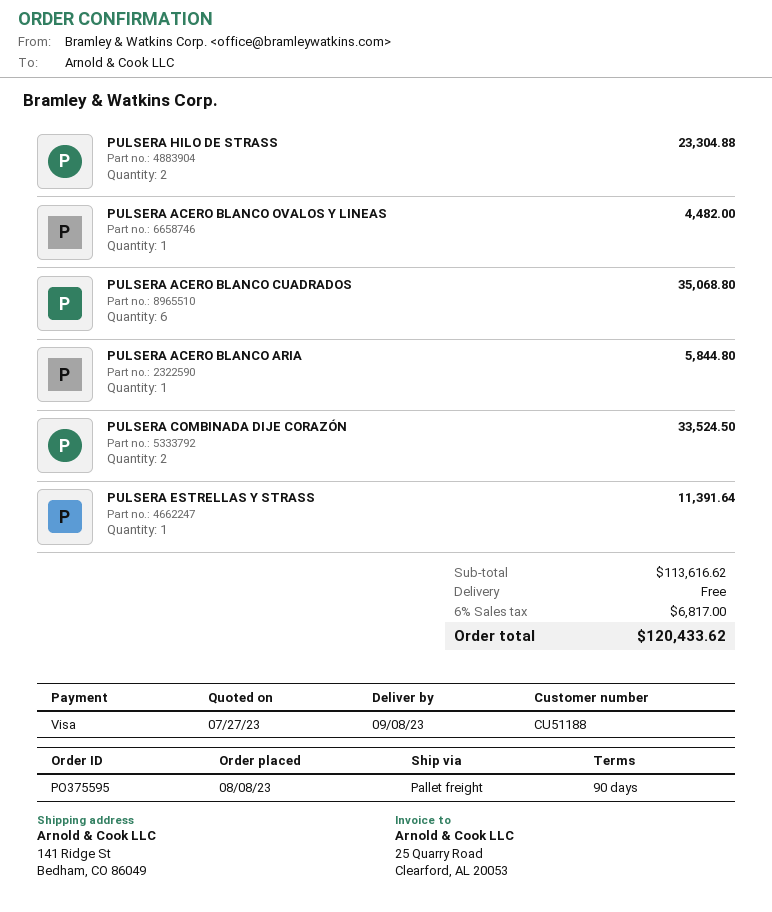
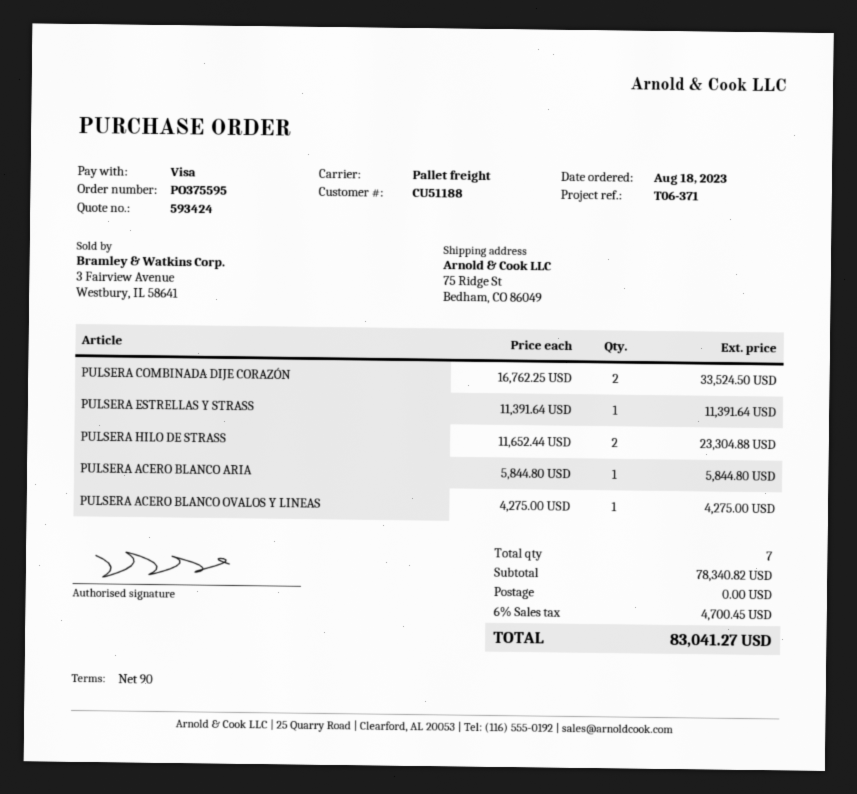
order date: 2023-08-08 -> 2023-08-18
ship to: 141 Ridge St, Bedham, CO 86049 -> 75 Ridge St, Bedham, CO 86049
PULSERA ACERO BLANCO OVALOS Y LINEAS: 1 for 4482.00 -> 1 for 4275.00
PULSERA ACERO BLANCO CUADRADOS: 6 for 35068.80 -> none
subtotal: 113616.62 -> 78340.82
tax: 6% = 6817.00 -> 6% = 4700.45
total: 120433.62 -> 83041.27

